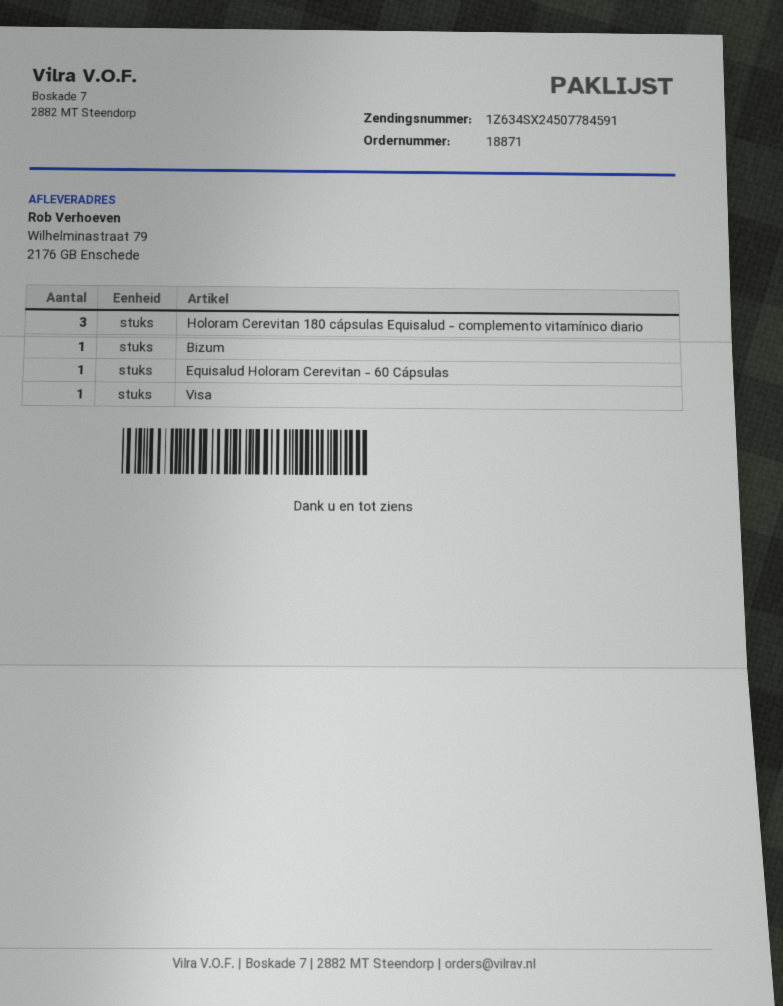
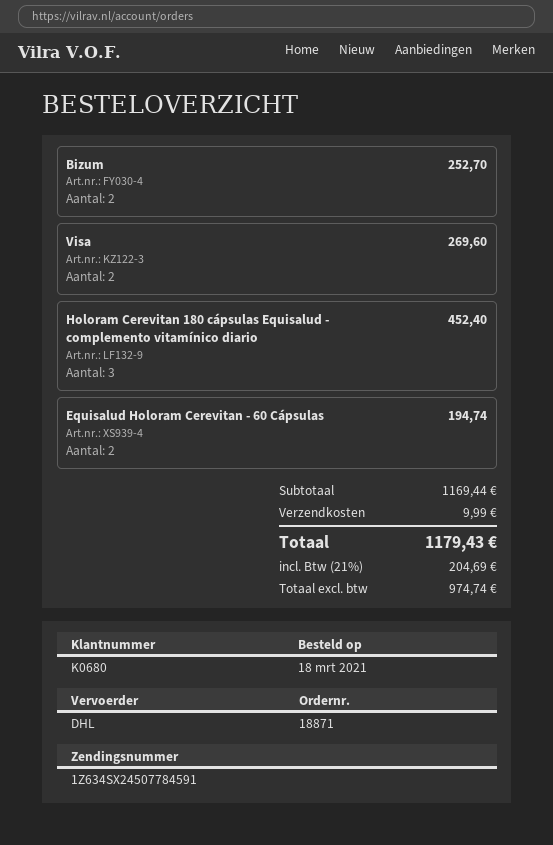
Bizum: 1 -> 2
Equisalud Holoram Cerevitan - 60 Cápsulas: 1 -> 2
Visa: 1 -> 2

